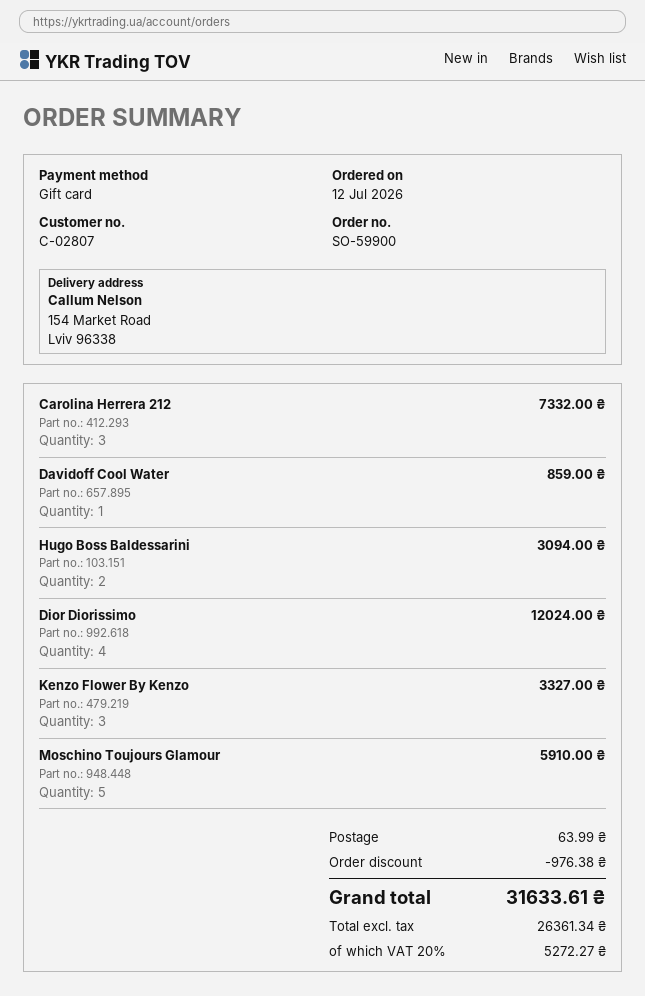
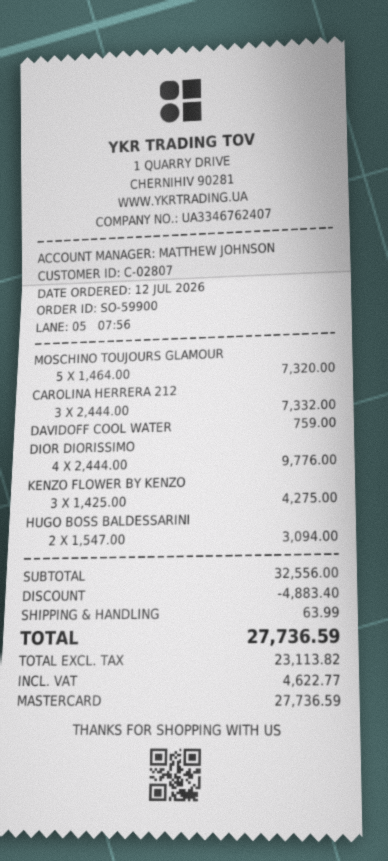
payment method: gift card -> Mastercard
Davidoff Cool Water: 1 for 859.00 -> 1 for 759.00
Dior Diorissimo: 4 for 12024.00 -> 4 for 9776.00
Kenzo Flower By Kenzo: 3 for 3327.00 -> 3 for 4275.00
Moschino Toujours Glamour: 5 for 5910.00 -> 5 for 7320.00
discount: 976.38 -> 4883.40
net: 26361.34 -> 23113.82
tax: 5272.27 -> 4622.77
total: 31633.61 -> 27736.59

